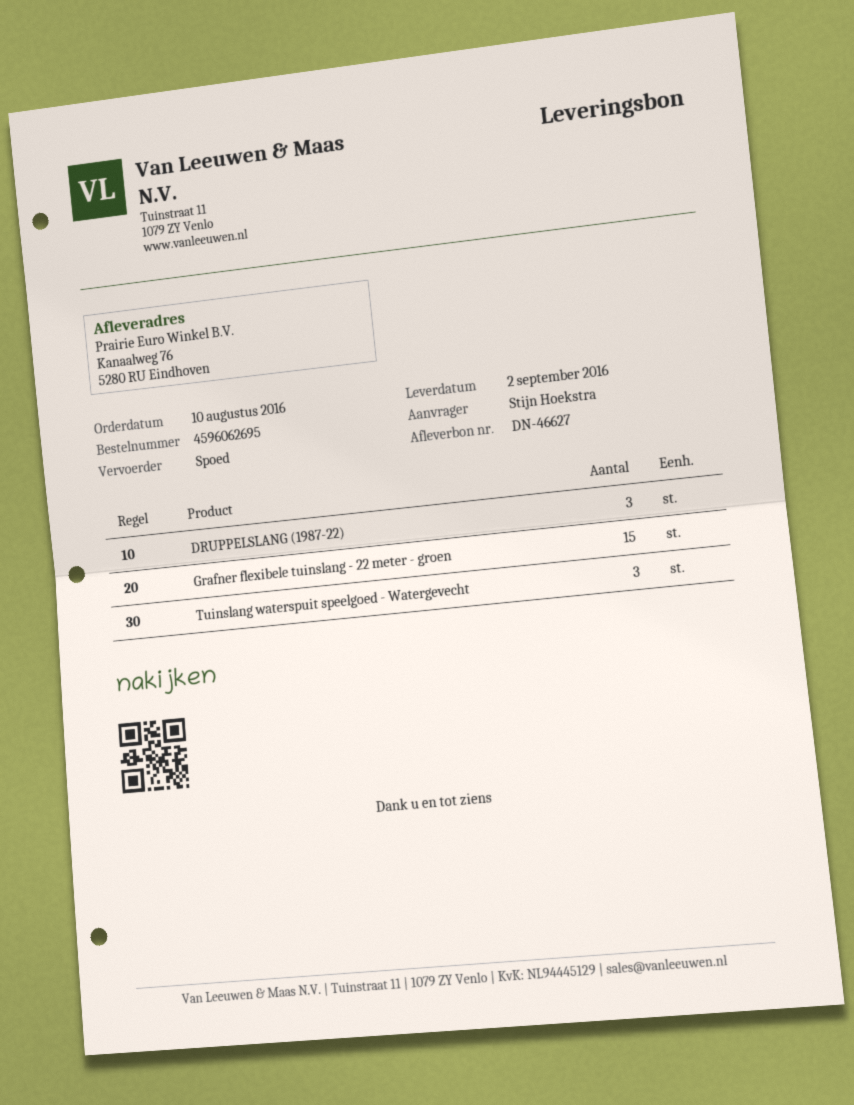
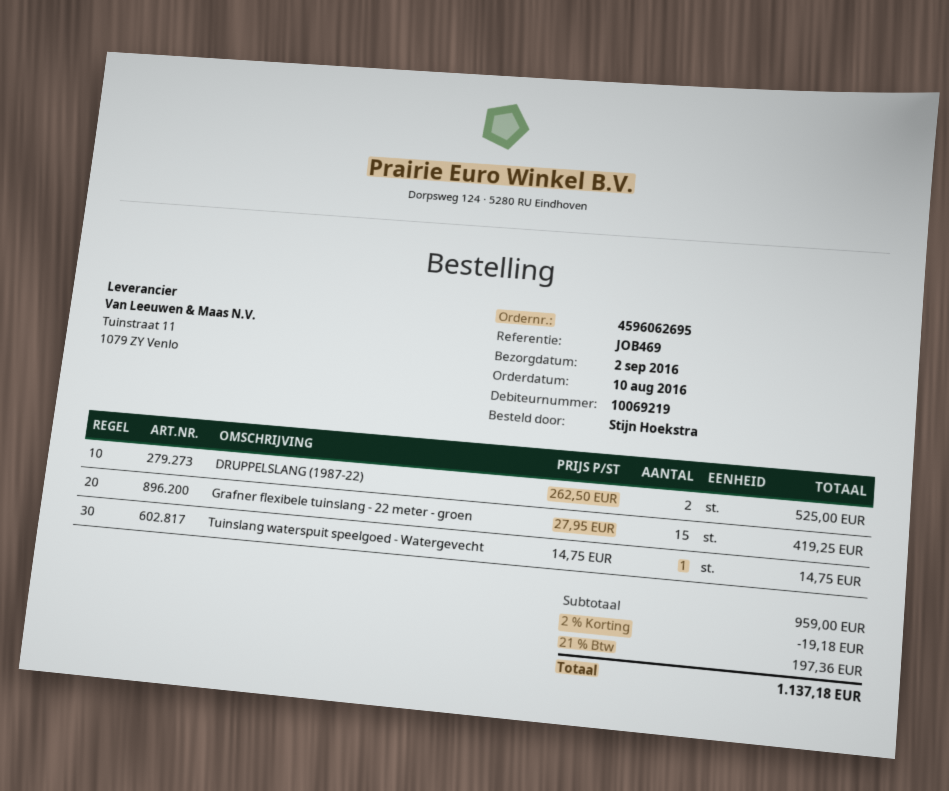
DRUPPELSLANG (1987-22): 3 -> 2
Tuinslang waterspuit speelgoed - Watergevecht: 3 -> 1

